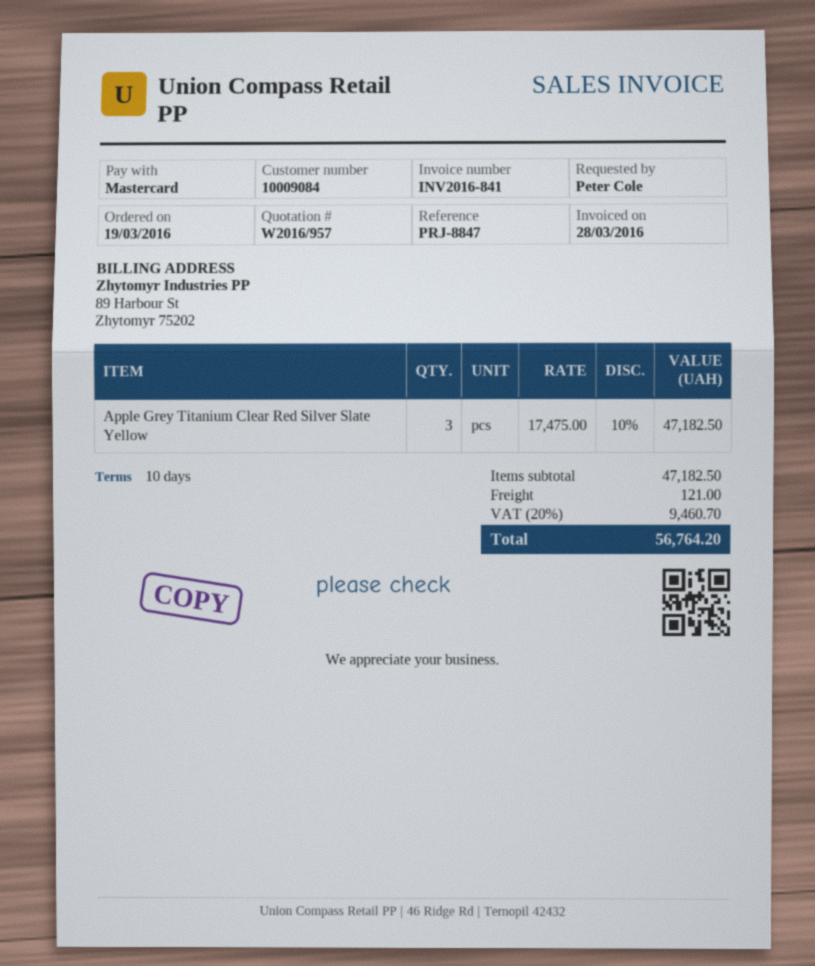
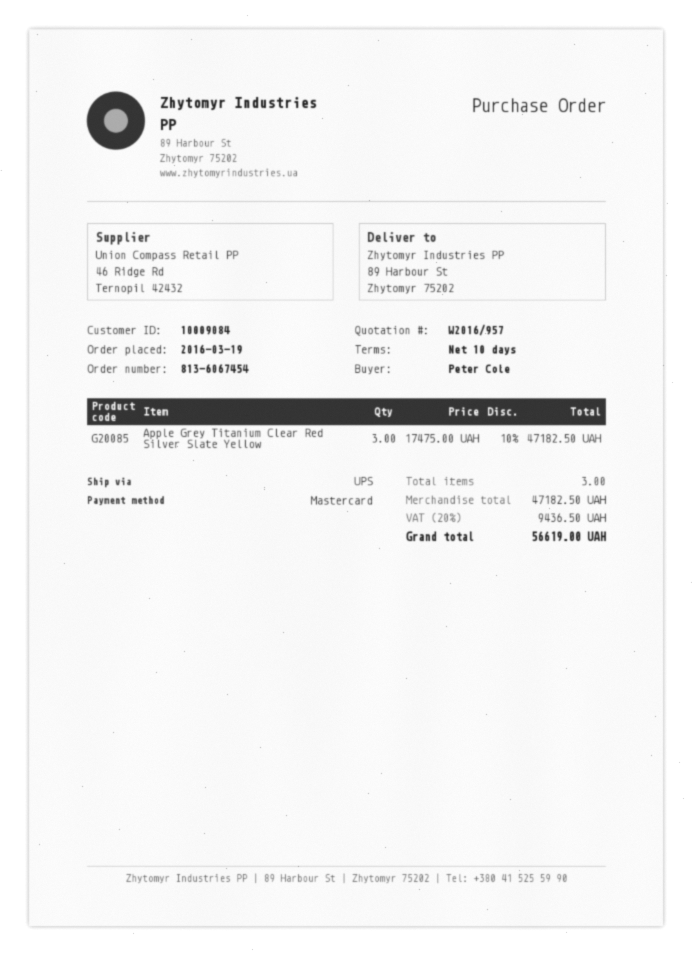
shipping: 121.00 -> none
tax: 20% = 9460.70 -> 20% = 9436.50
total: 56764.20 -> 56619.00

